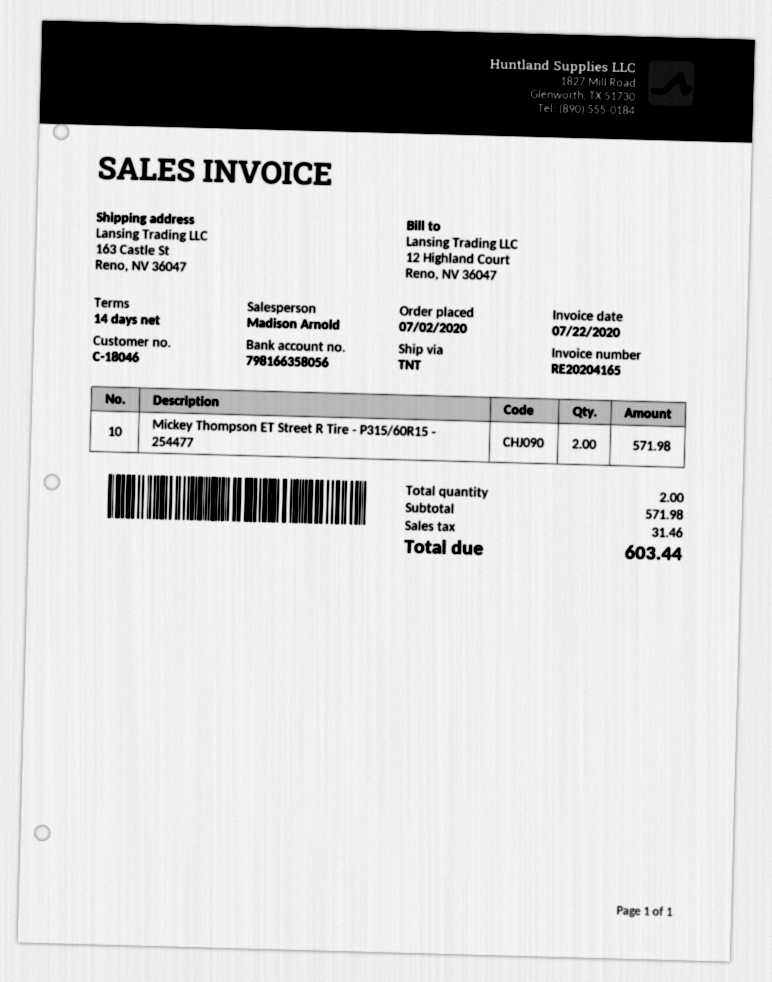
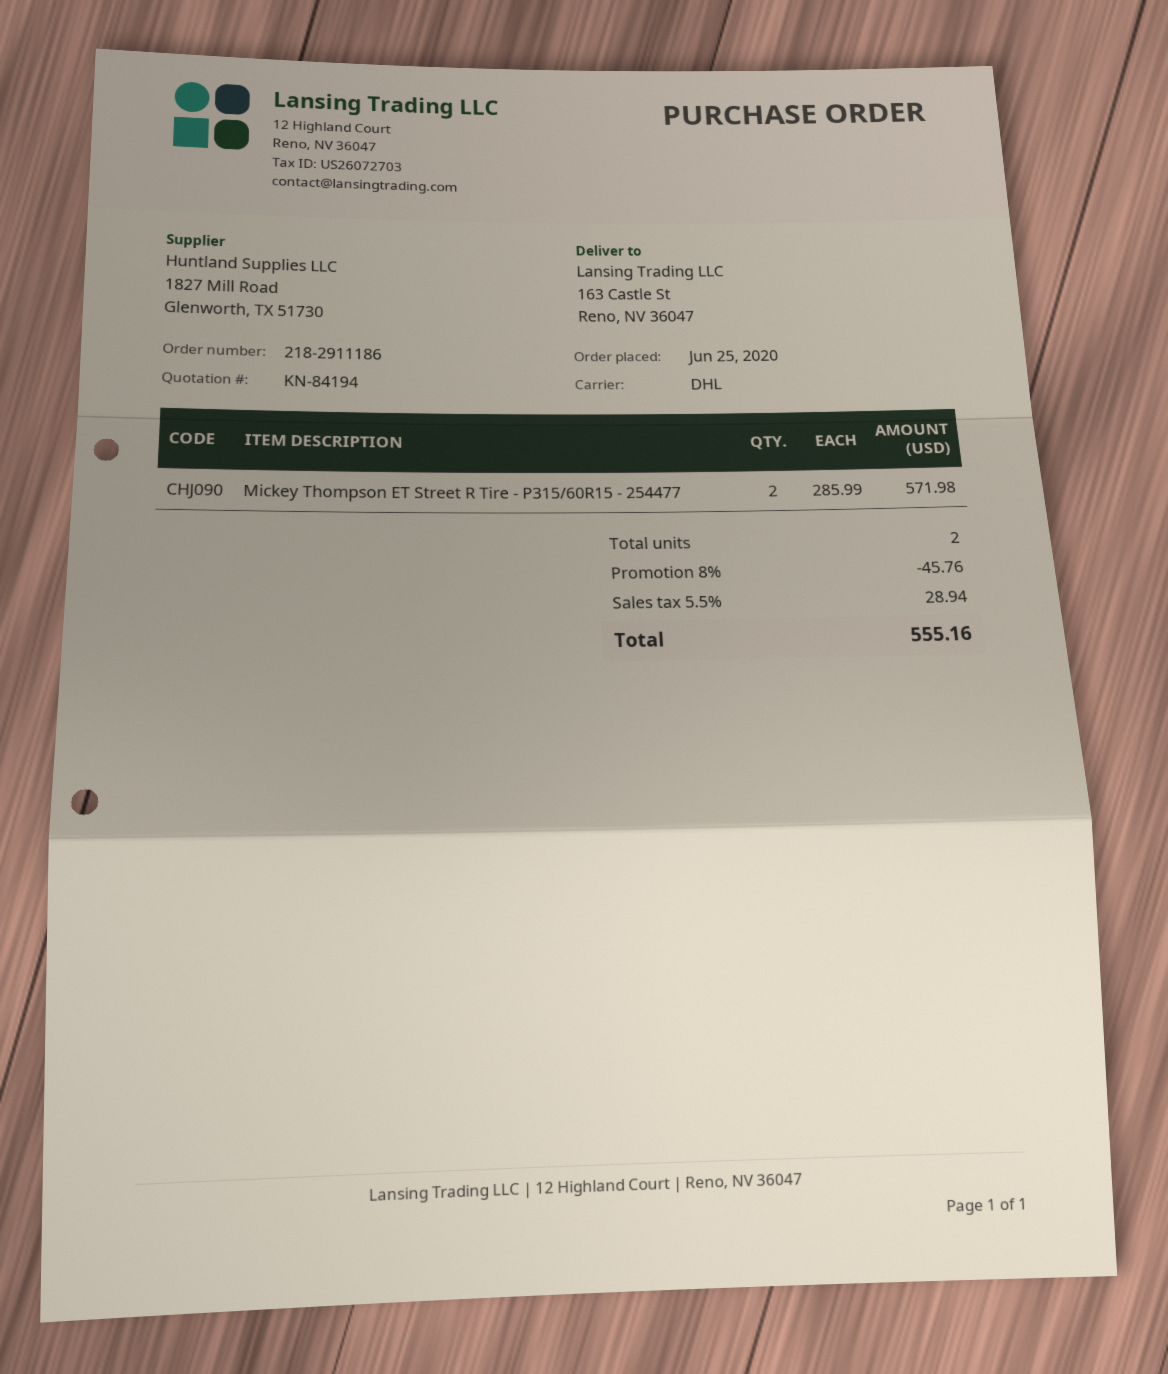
order date: 2020-07-02 -> 2020-06-25
shipping method: TNT -> DHL
discount: none -> 8% = 45.76
tax: 31.46 -> 28.94
total: 603.44 -> 555.16

